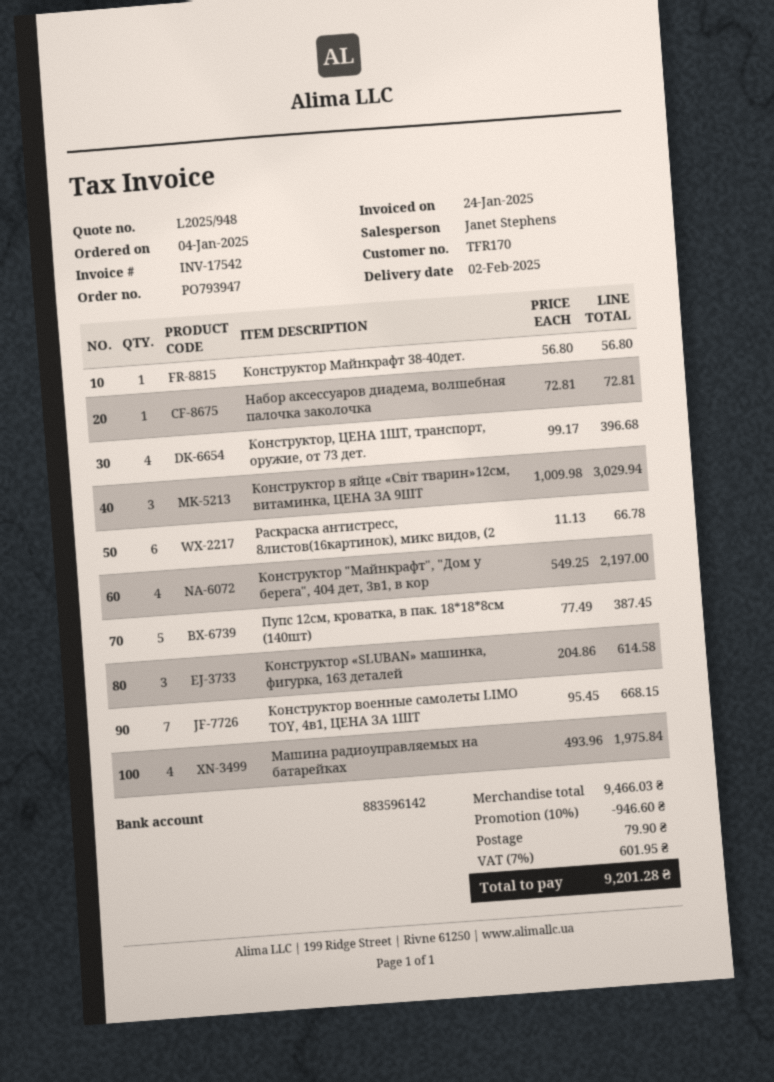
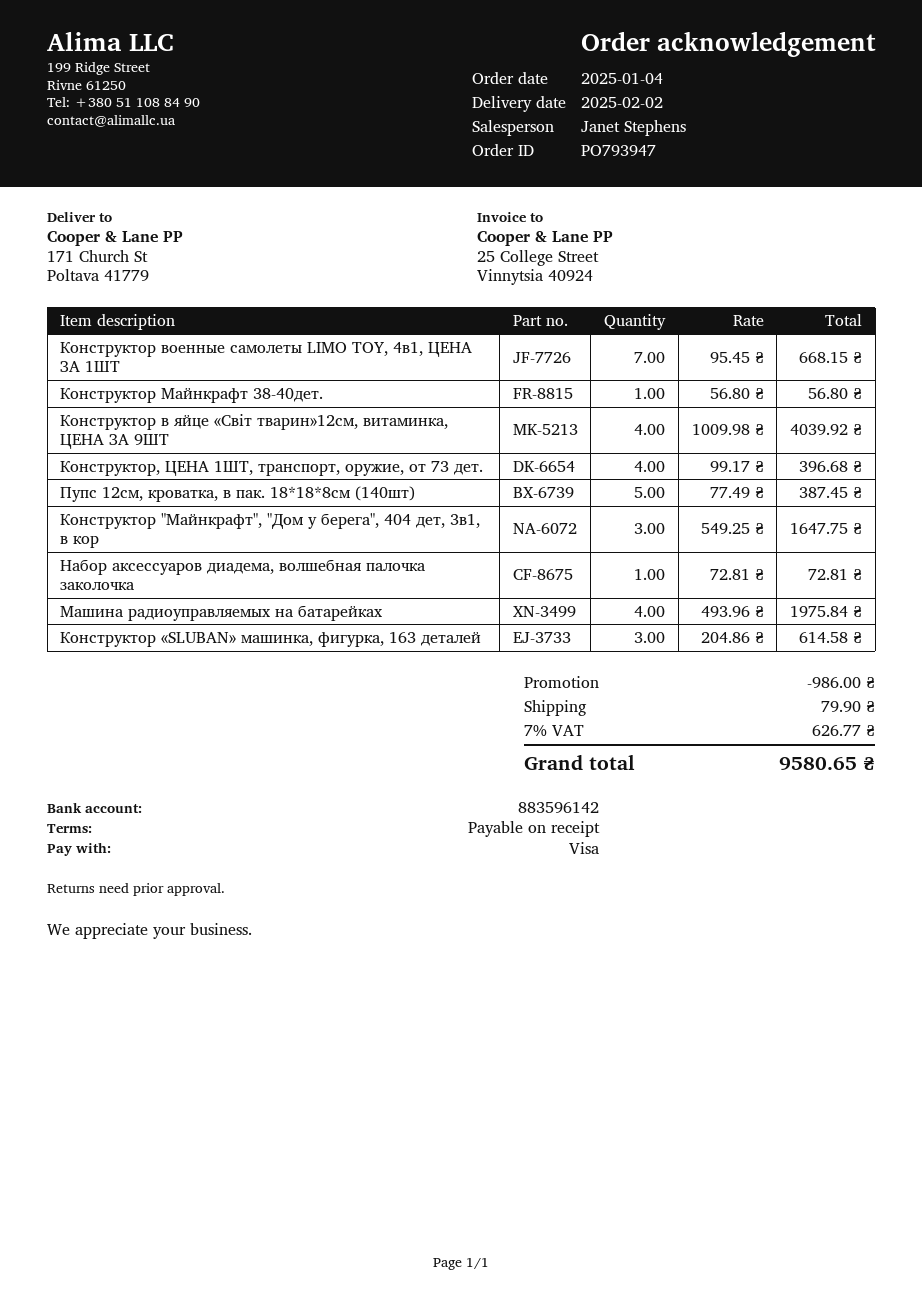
Конструктор в яйце «Світ тварин»12см, витаминка, ЦЕНА ЗА 9ШТ: 3 x 1009.98 = 3029.94 -> 4 x 1009.98 = 4039.92
Раскраска антистресс, 8листов(16картинок), микс видов, (2: 6 x 11.13 = 66.78 -> none
Конструктор "Майнкрафт", "Дом у берега", 404 дет, 3в1, в кор: 4 x 549.25 = 2197.00 -> 3 x 549.25 = 1647.75
discount: 946.60 -> 986.00
tax: 7% = 601.95 -> 7% = 626.77
total: 9201.28 -> 9580.65

